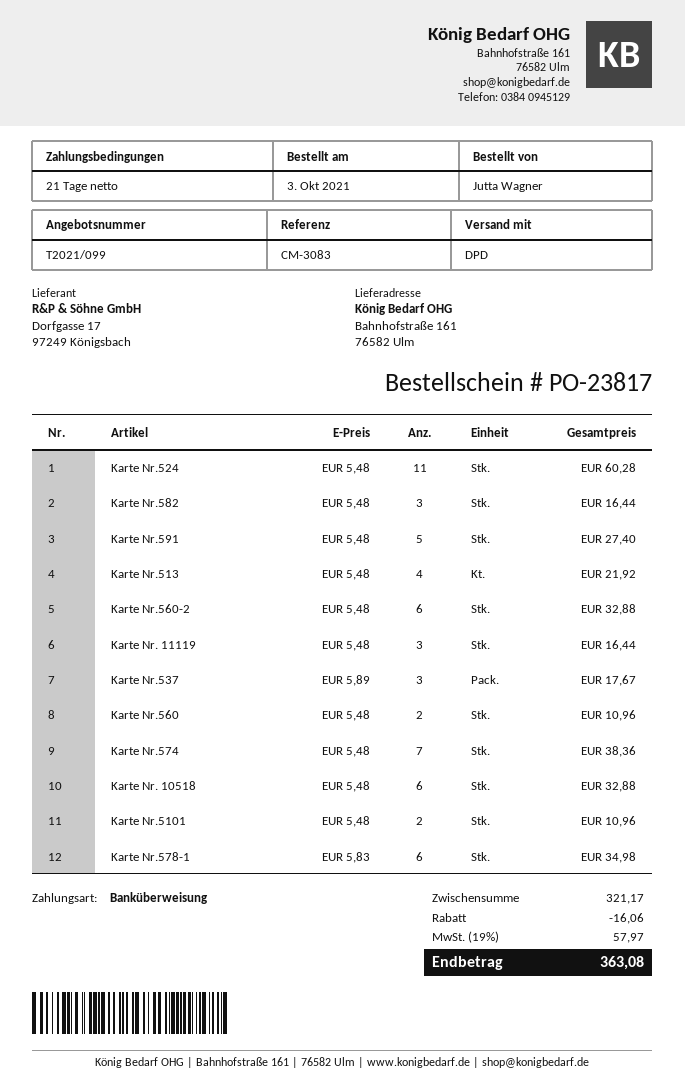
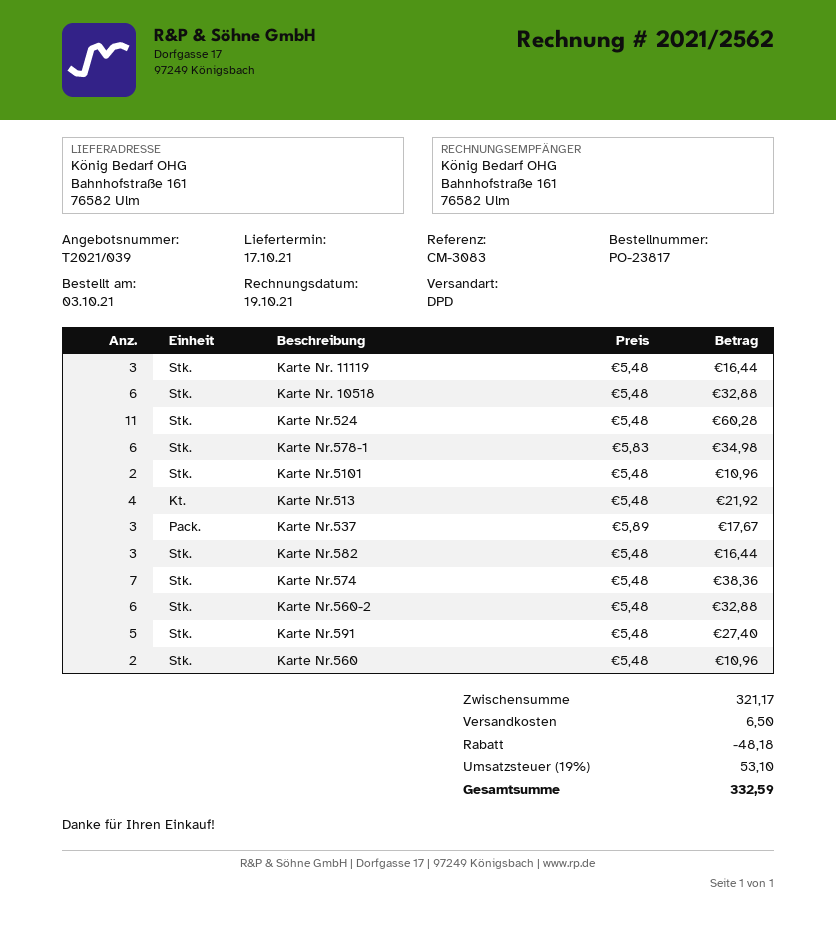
quote number: T2021/099 -> T2021/039
discount: 16.06 -> 48.18
shipping: none -> 6.50
tax: 19% = 57.97 -> 19% = 53.10
total: 363.08 -> 332.59

